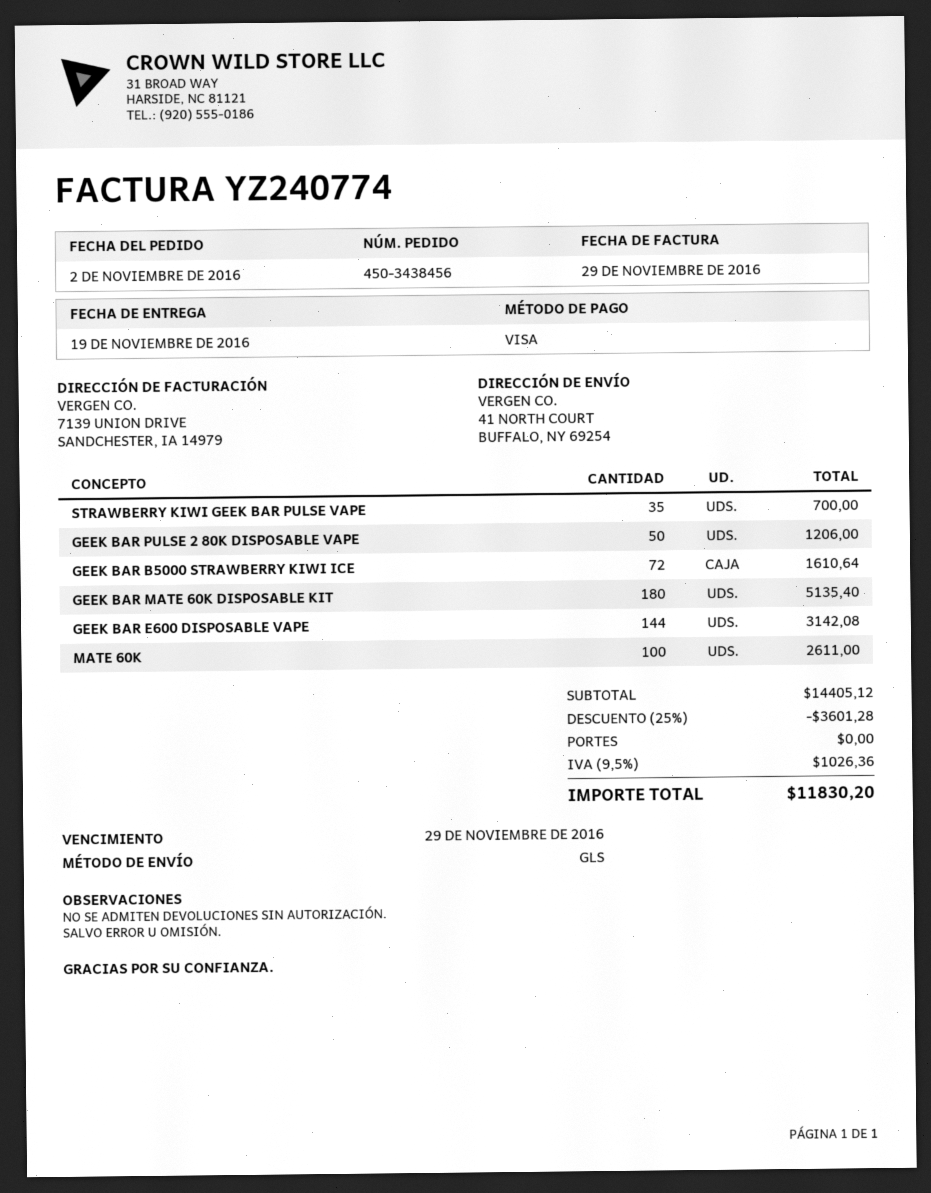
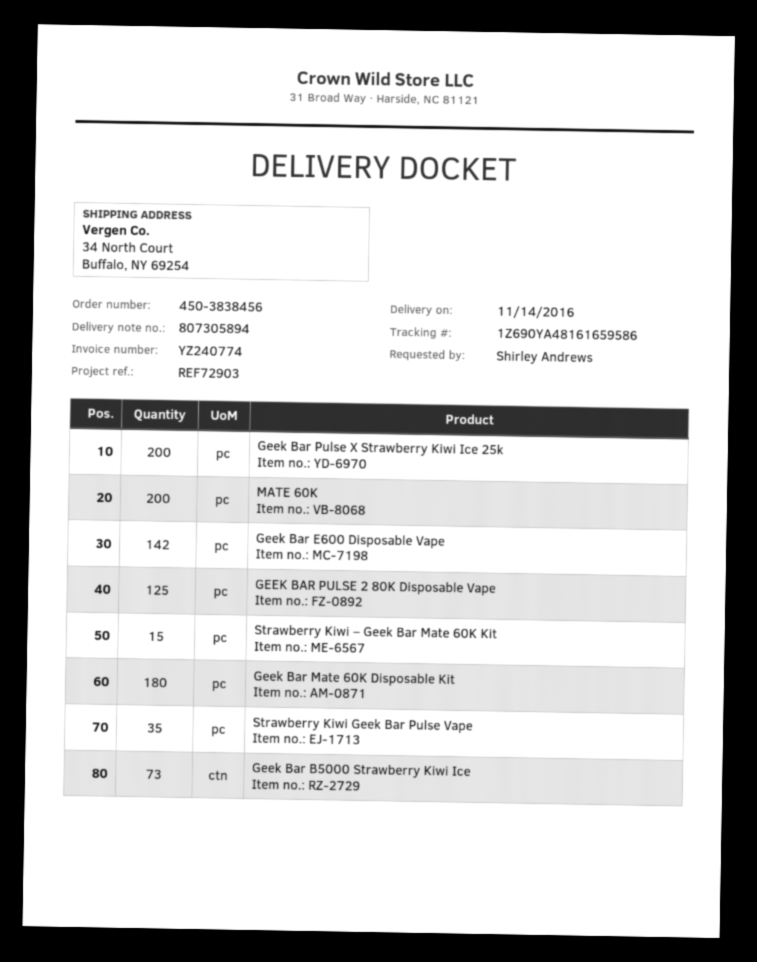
order number: 450-3438456 -> 450-3838456
delivery date: 2016-11-19 -> 2016-11-14
ship to: 41 NORTH COURT, BUFFALO, NY 69254 -> 34 North Court, Buffalo, NY 69254
GEEK BAR PULSE 2 80K DISPOSABLE VAPE: 50 -> 125
GEEK BAR B5000 STRAWBERRY KIWI ICE: 72 -> 73
GEEK BAR E600 DISPOSABLE VAPE: 144 -> 142
MATE 60K: 100 -> 200
Geek Bar Pulse X Strawberry Kiwi Ice 25k: none -> 200
Strawberry Kiwi – Geek Bar Mate 60K Kit: none -> 15

